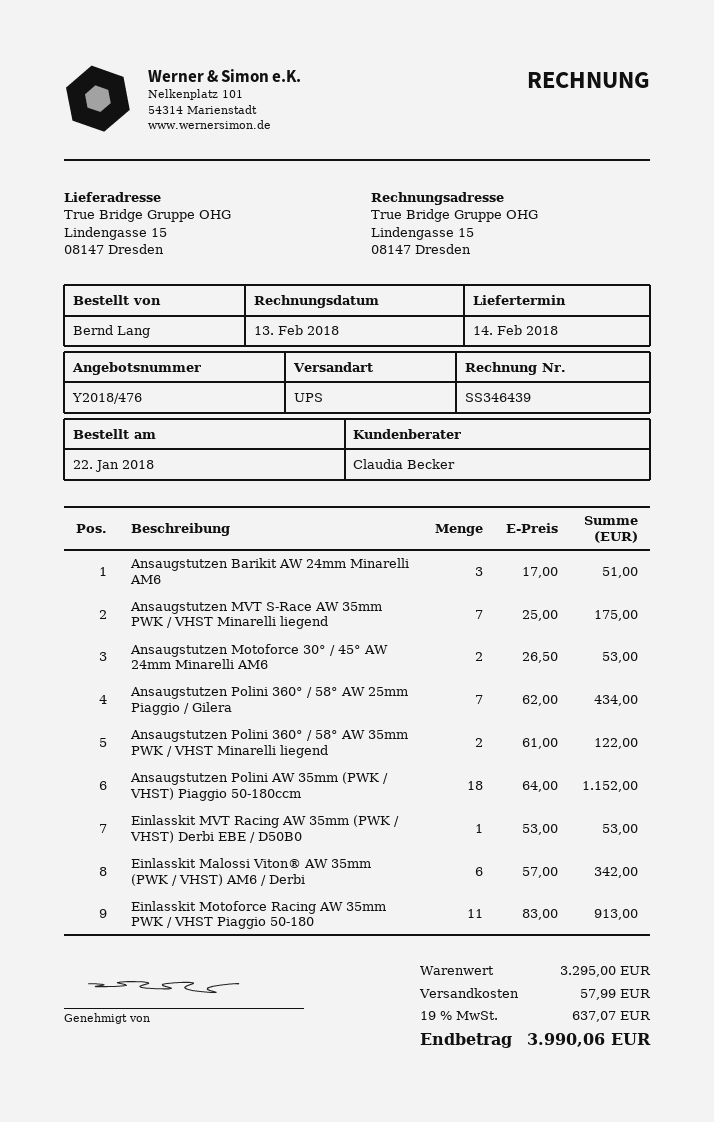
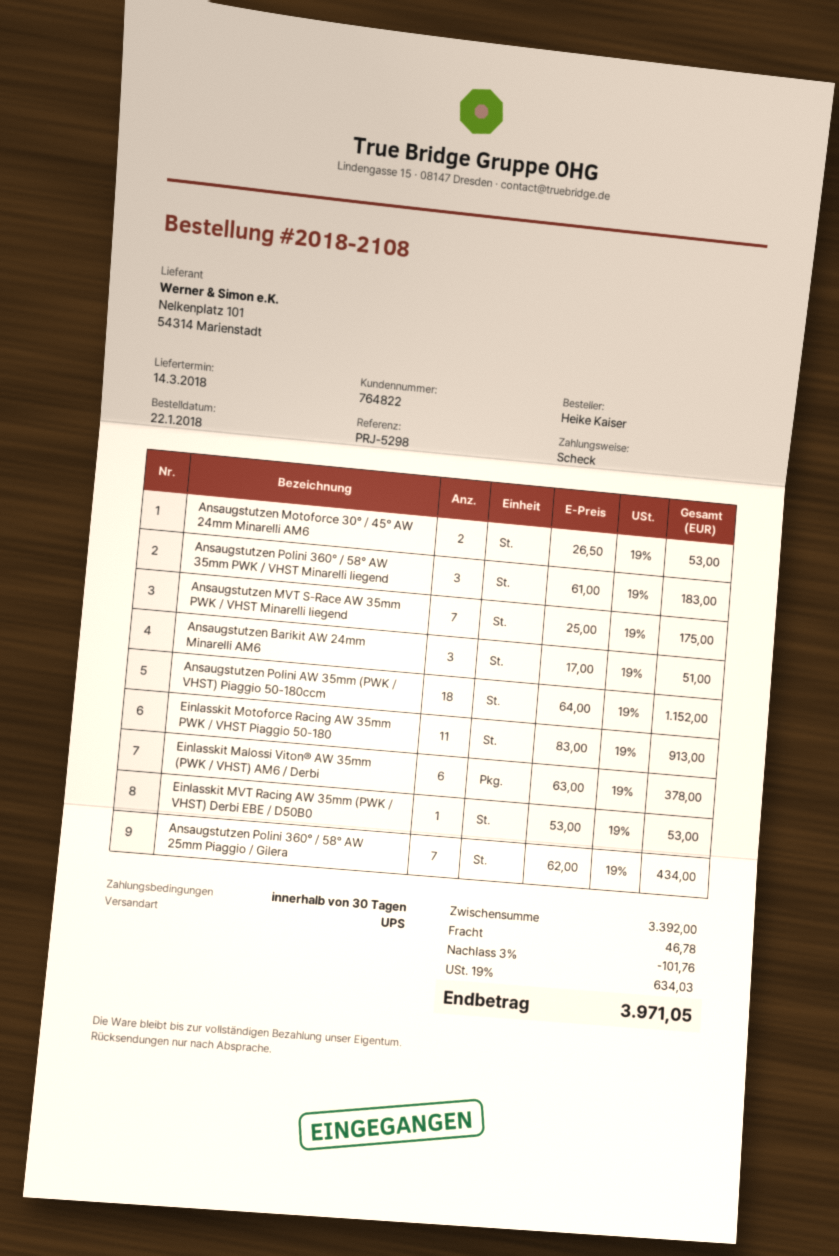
delivery date: 2018-02-14 -> 2018-03-14
ordered by: Bernd Lang -> Heike Kaiser
Ansaugstutzen Polini 360° / 58° AW 35mm PWK / VHST Minarelli liegend: 2 x 61.00 = 122.00 -> 3 x 61.00 = 183.00
Einlasskit Malossi Viton® AW 35mm (PWK / VHST) AM6 / Derbi: 6 x 57.00 = 342.00 -> 6 x 63.00 = 378.00
subtotal: 3295.00 -> 3392.00
discount: none -> 3% = 101.76
shipping: 57.99 -> 46.78
tax: 19% = 637.07 -> 19% = 634.03
total: 3990.06 -> 3971.05

